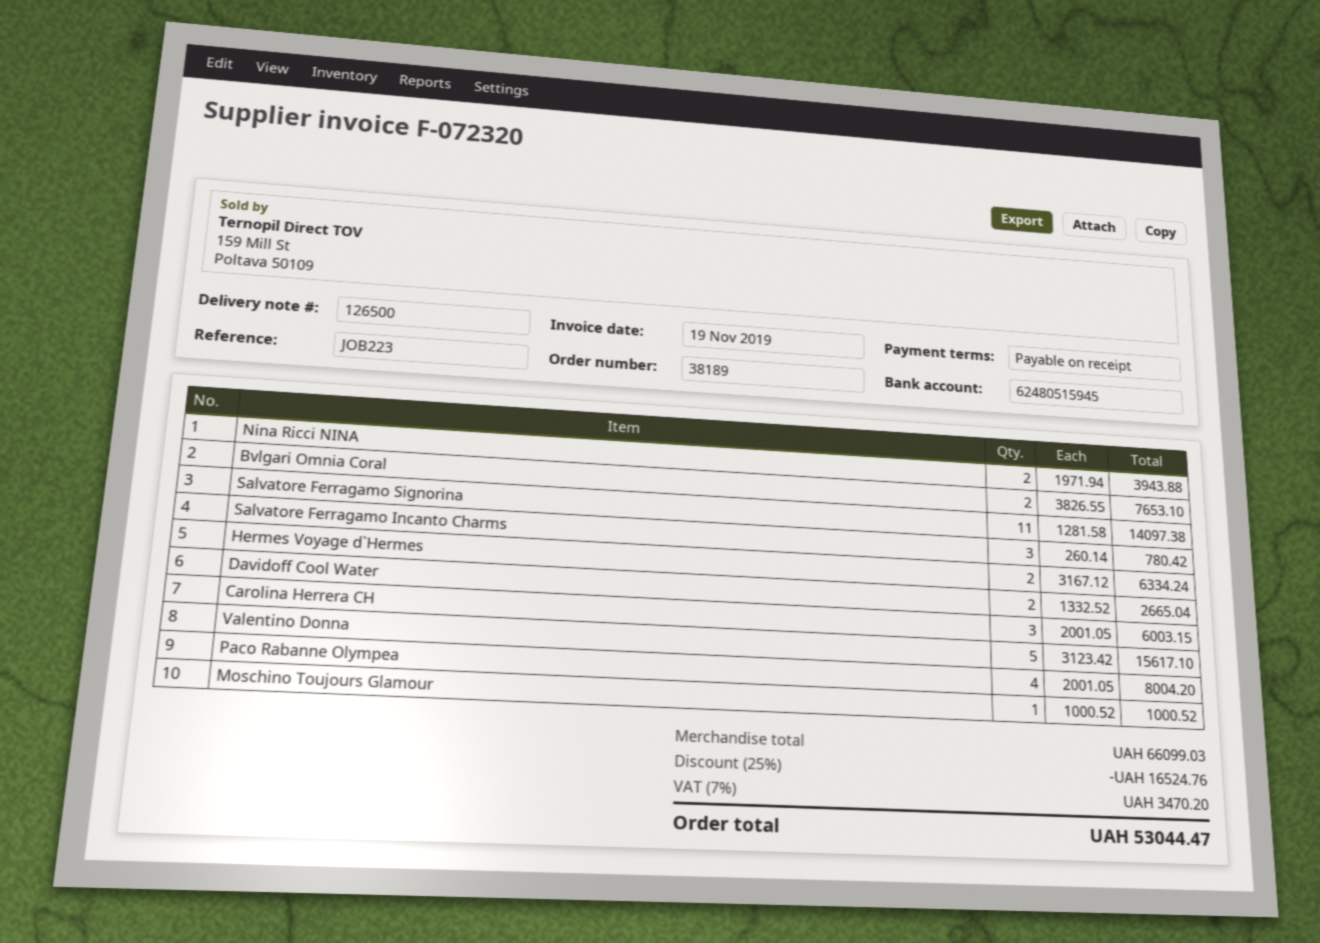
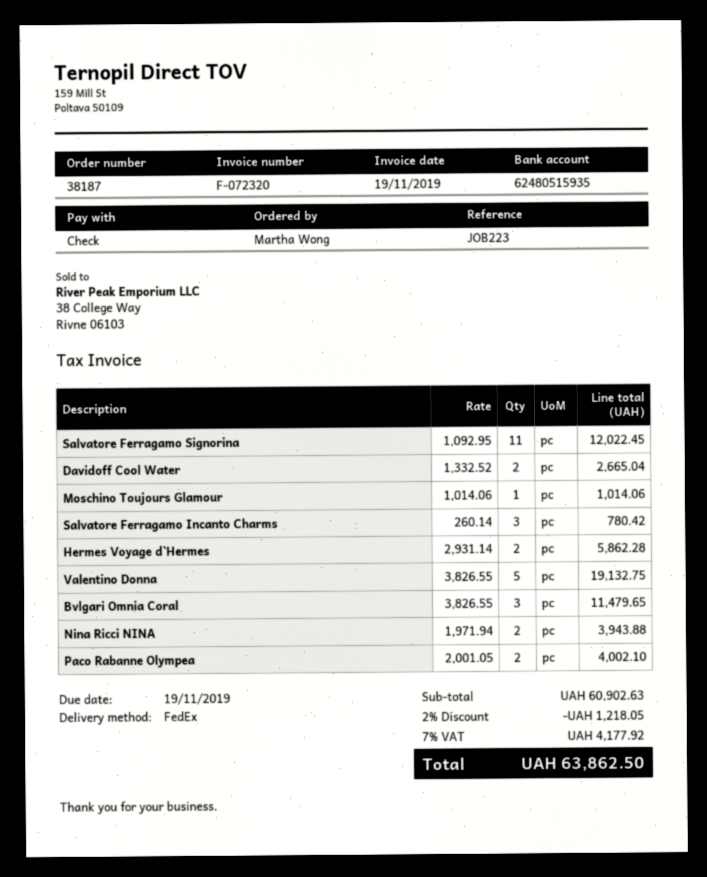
order number: 38189 -> 38187
bank account: 62480515945 -> 62480515935
Bvlgari Omnia Coral: 2 x 3826.55 = 7653.10 -> 3 x 3826.55 = 11479.65
Salvatore Ferragamo Signorina: 11 x 1281.58 = 14097.38 -> 11 x 1092.95 = 12022.45
Hermes Voyage d`Hermes: 2 x 3167.12 = 6334.24 -> 2 x 2931.14 = 5862.28
Carolina Herrera CH: 3 x 2001.05 = 6003.15 -> none
Valentino Donna: 5 x 3123.42 = 15617.10 -> 5 x 3826.55 = 19132.75
Paco Rabanne Olympea: 4 x 2001.05 = 8004.20 -> 2 x 2001.05 = 4002.10
Moschino Toujours Glamour: 1 x 1000.52 = 1000.52 -> 1 x 1014.06 = 1014.06
subtotal: 66099.03 -> 60902.63
discount: 25% = 16524.76 -> 2% = 1218.05
tax: 7% = 3470.20 -> 7% = 4177.92
total: 53044.47 -> 63862.50

